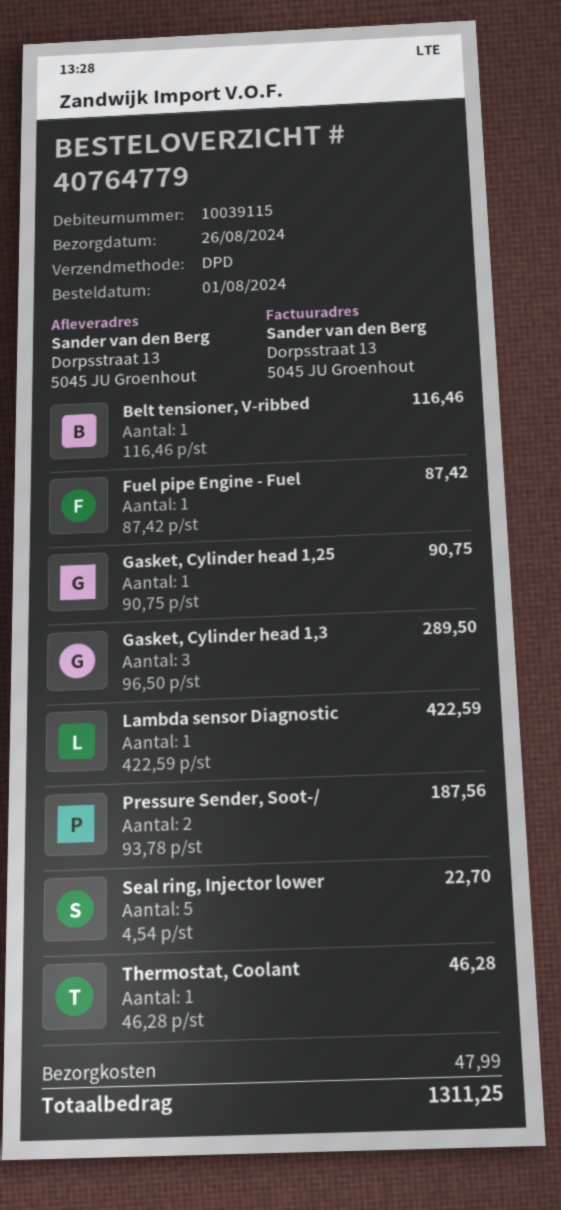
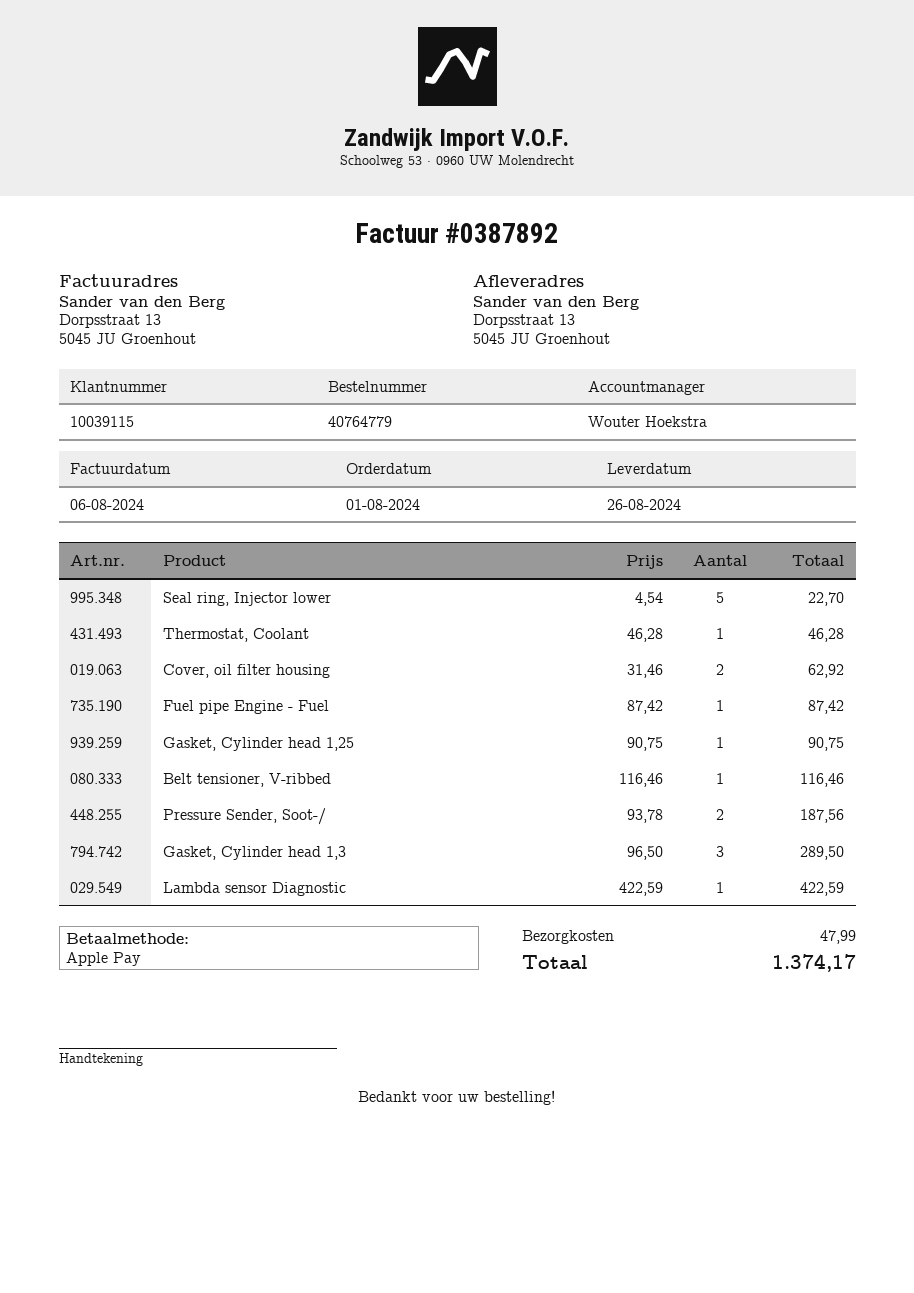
Cover, oil filter housing: none -> 2 x 31.46 = 62.92
total: 1311.25 -> 1374.17

